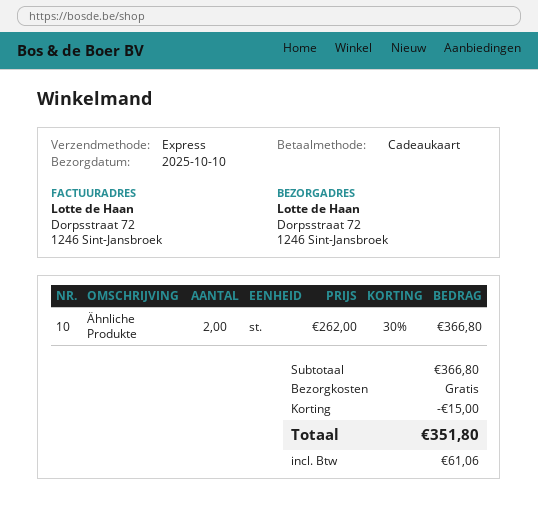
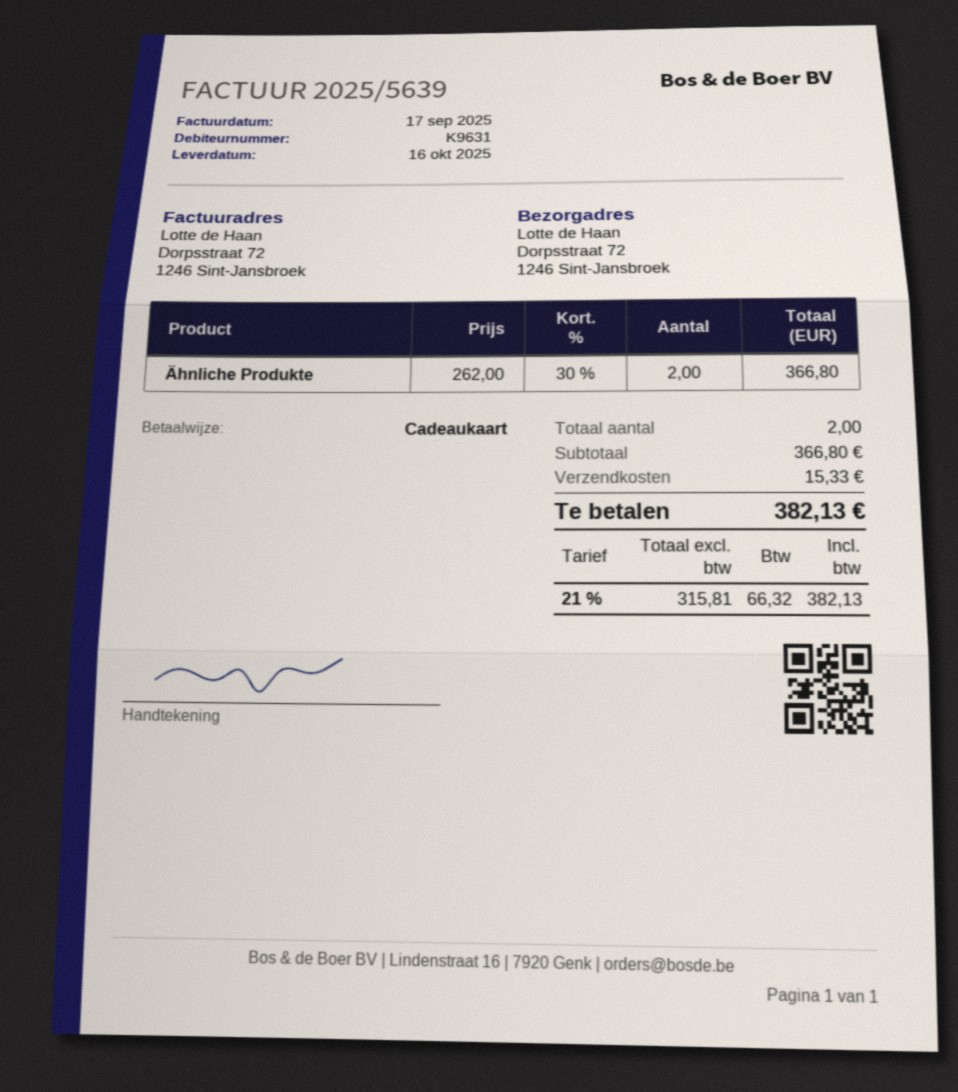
delivery date: 2025-10-10 -> 2025-10-16
discount: 15.00 -> none
shipping: 0.00 -> 15.33
tax: 61.06 -> 66.32
total: 351.80 -> 382.13

